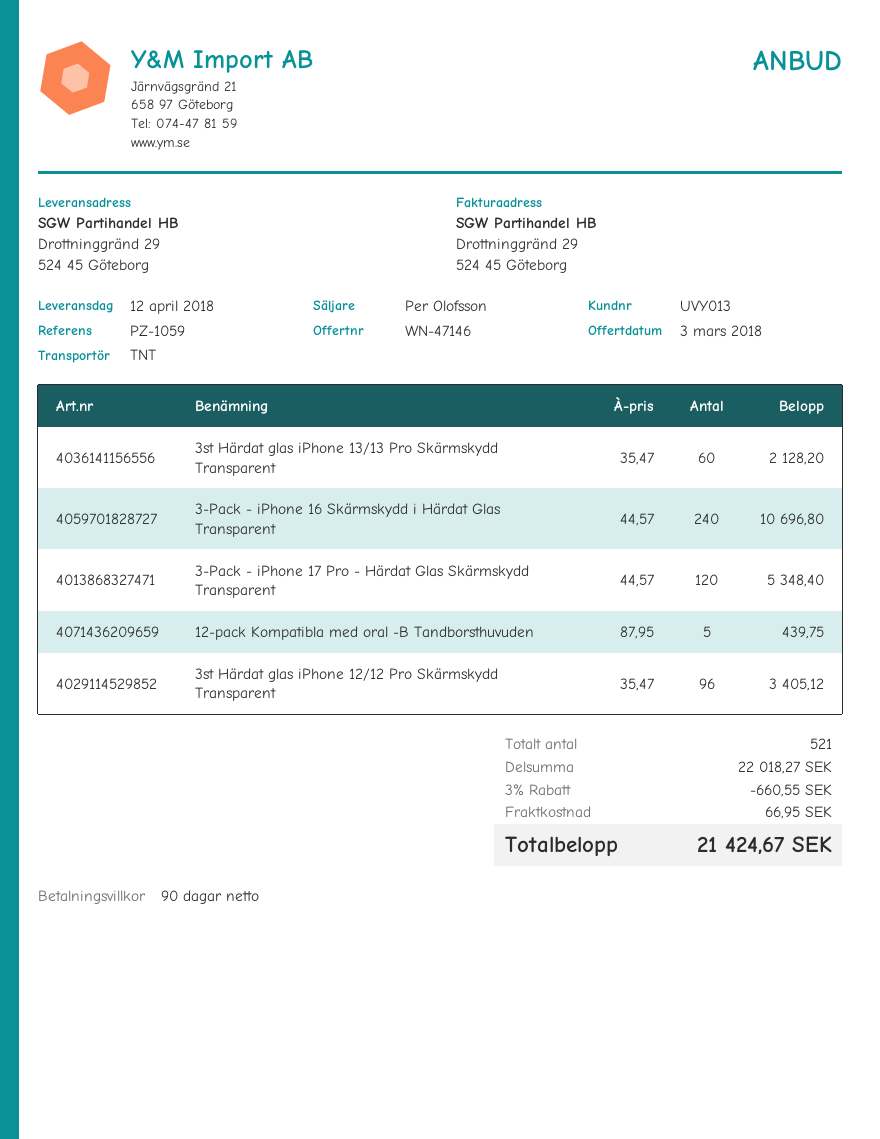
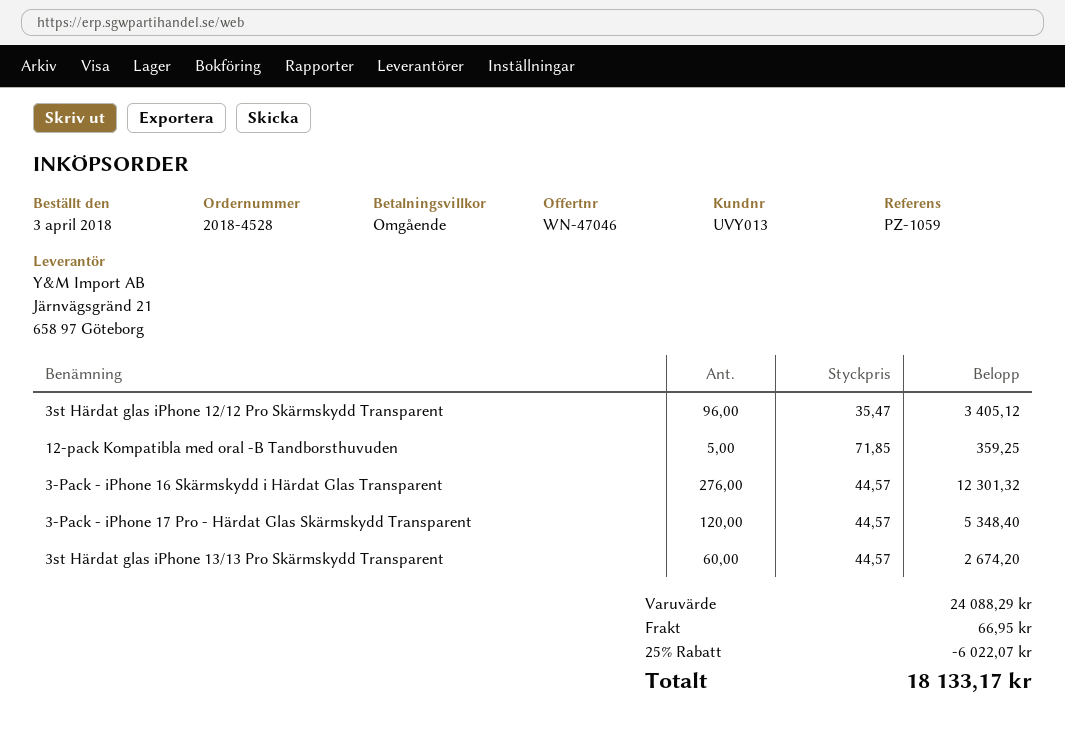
quote number: WN-47146 -> WN-47046
payment terms: 90 days -> on receipt
3st Härdat glas iPhone 13/13 Pro Skärmskydd Transparent: 60 x 35.47 = 2128.20 -> 60 x 44.57 = 2674.20
3-Pack - iPhone 16 Skärmskydd i Härdat Glas Transparent: 240 x 44.57 = 10696.80 -> 276 x 44.57 = 12301.32
12-pack Kompatibla med oral -B Tandborsthuvuden: 5 x 87.95 = 439.75 -> 5 x 71.85 = 359.25
subtotal: 22018.27 -> 24088.29
discount: 3% = 660.55 -> 25% = 6022.07
total: 21424.67 -> 18133.17

